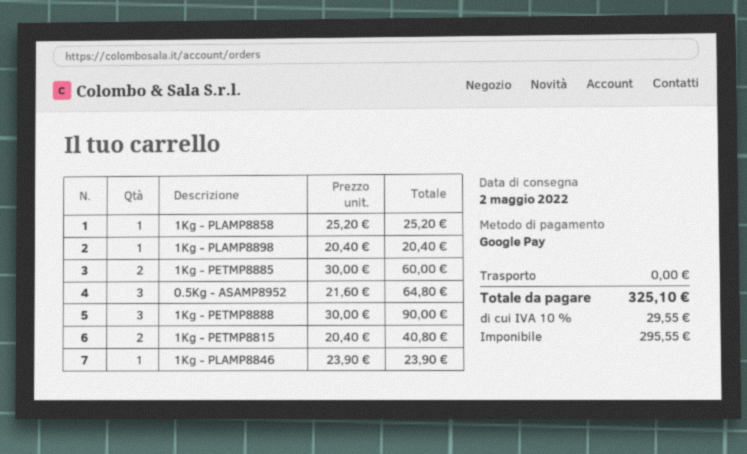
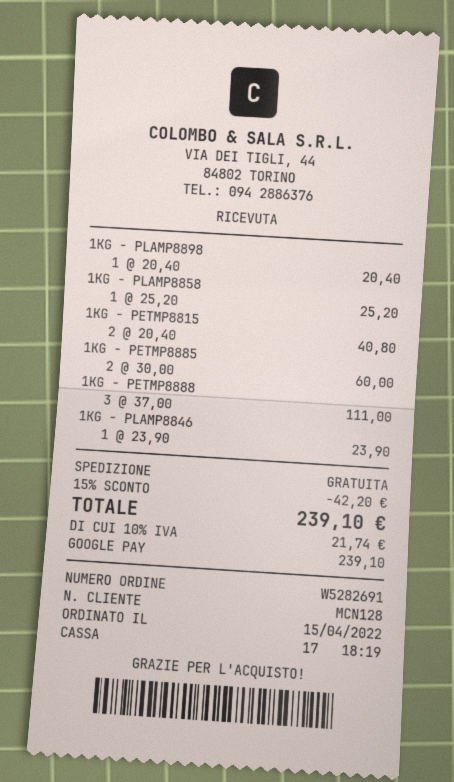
0.5Kg - ASAMP8952: 3 x 21.60 = 64.80 -> none
1Kg - PETMP8888: 3 x 30.00 = 90.00 -> 3 x 37.00 = 111.00
discount: none -> 15% = 42.20
tax: 10% = 29.55 -> 10% = 21.74
total: 325.10 -> 239.10

